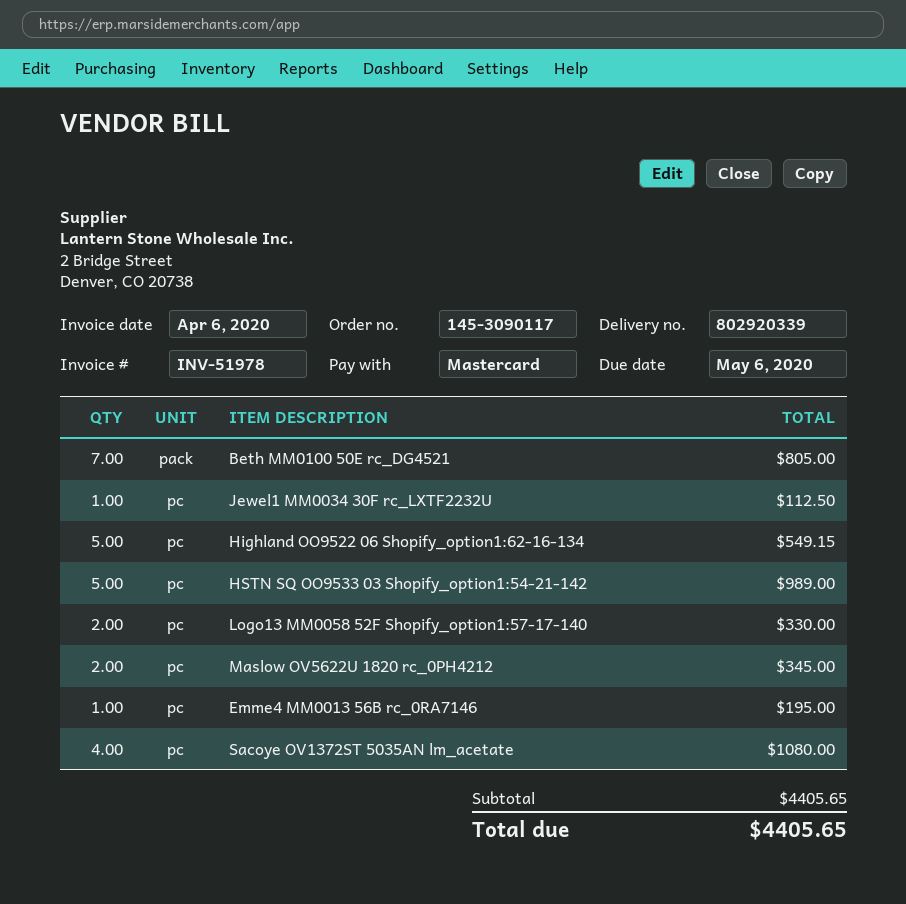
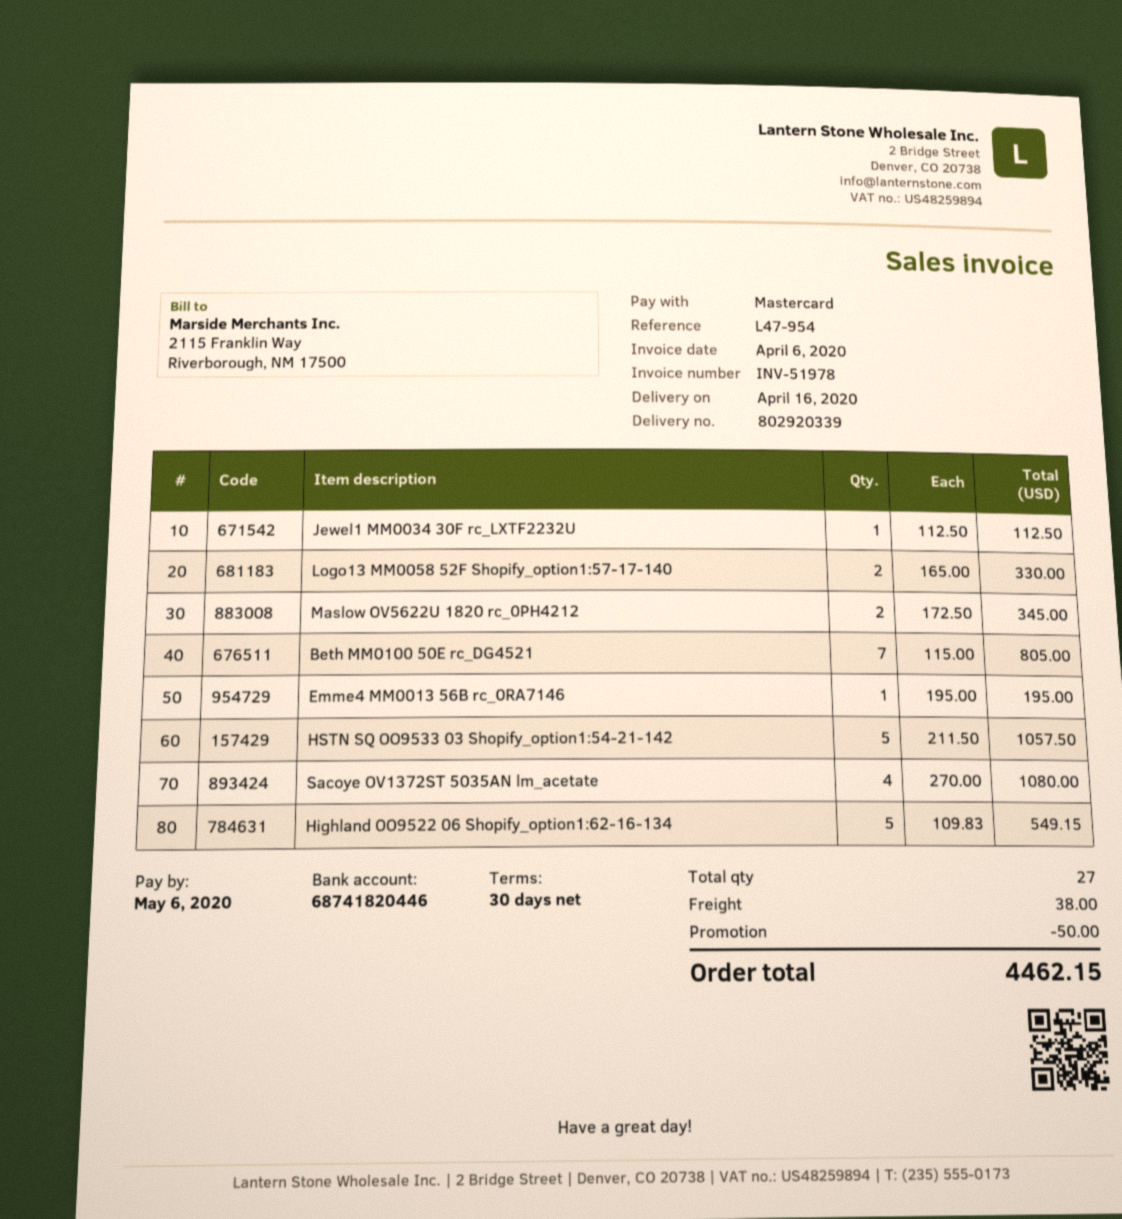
HSTN SQ OO9533 03 Shopify_option1:54-21-142: 5 for 989.00 -> 5 for 1057.50
discount: none -> 50.00
shipping: none -> 38.00
total: 4405.65 -> 4462.15

